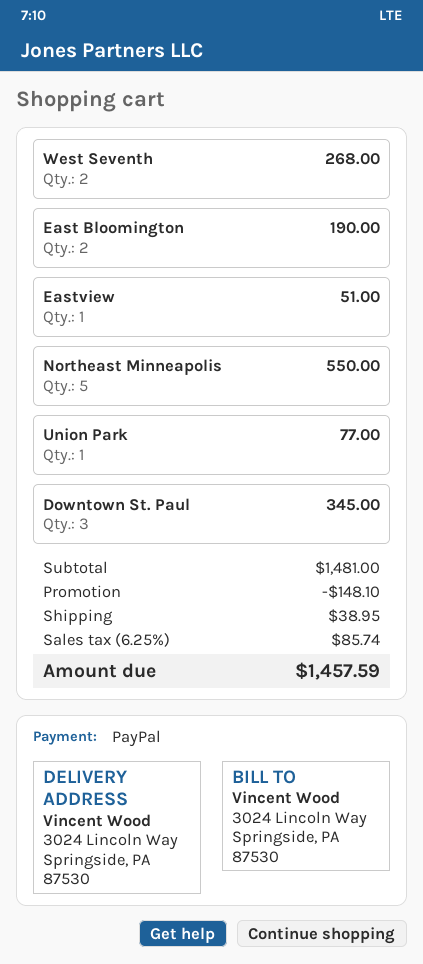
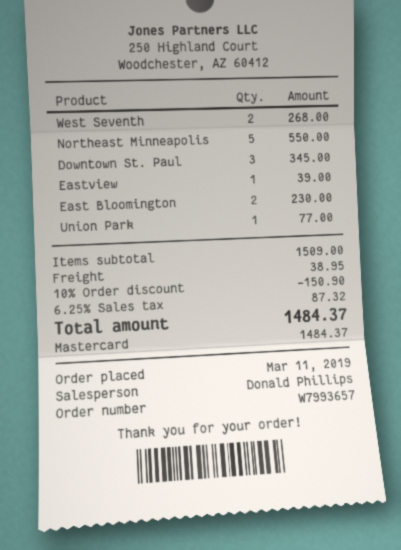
payment method: PayPal -> Mastercard
East Bloomington: 2 for 190.00 -> 2 for 230.00
Eastview: 1 for 51.00 -> 1 for 39.00
subtotal: 1481.00 -> 1509.00
discount: 148.10 -> 150.90
tax: 6.25% = 85.74 -> 6.25% = 87.32
total: 1457.59 -> 1484.37

